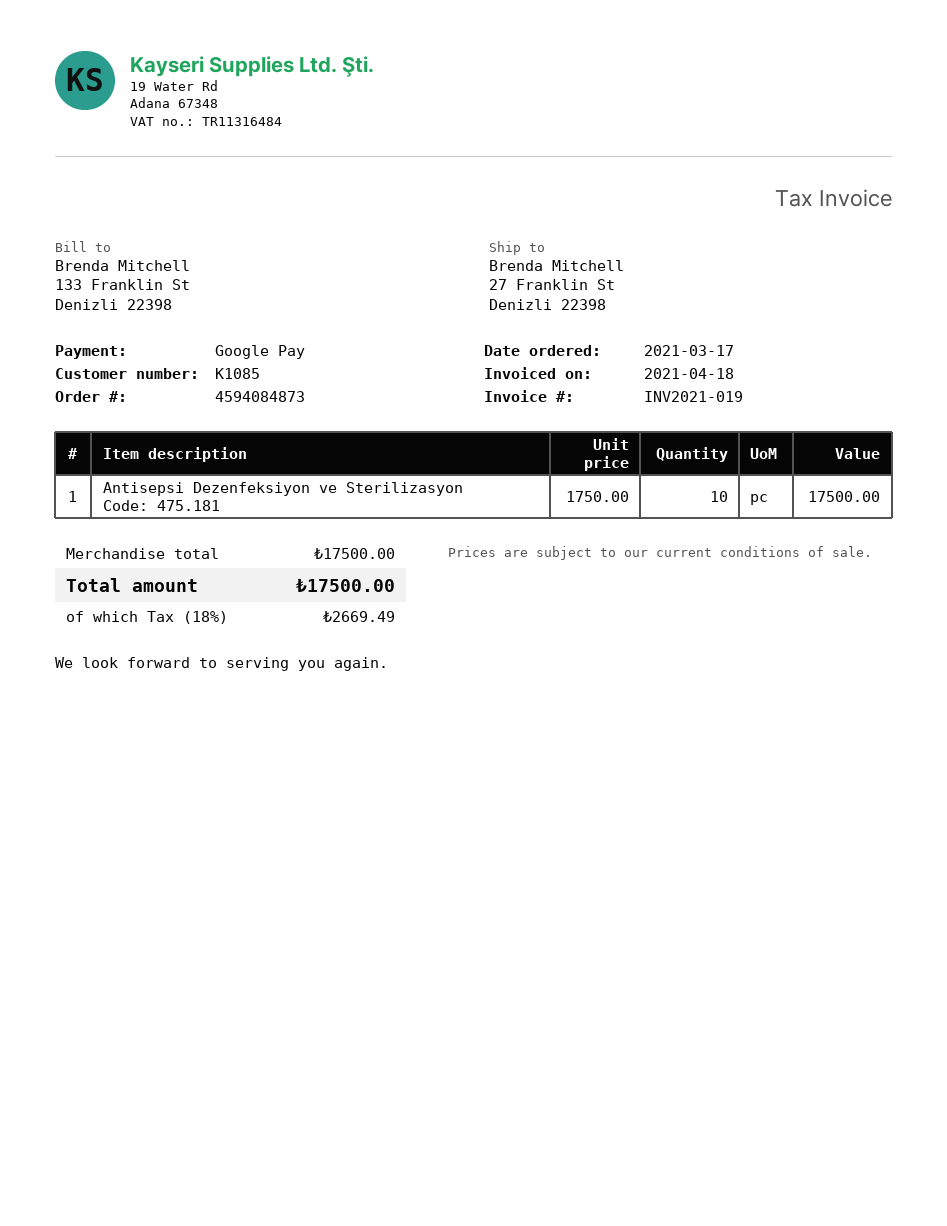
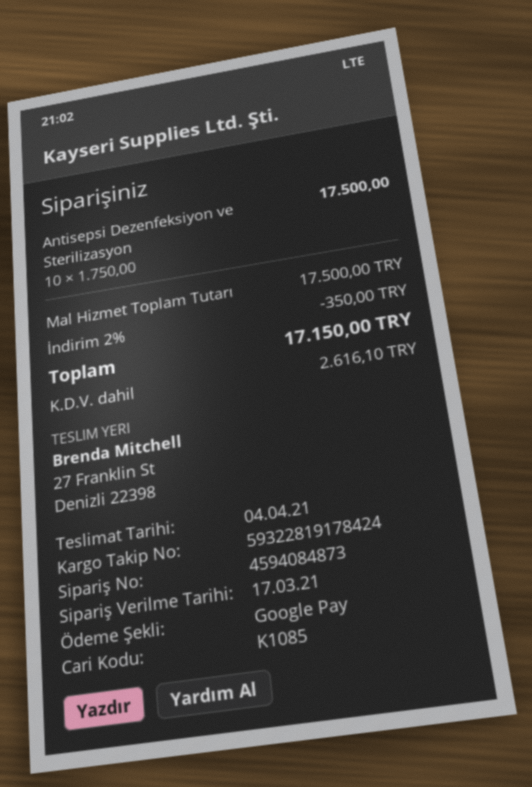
discount: none -> 2% = 350.00
tax: 2669.49 -> 2616.10
total: 17500.00 -> 17150.00

